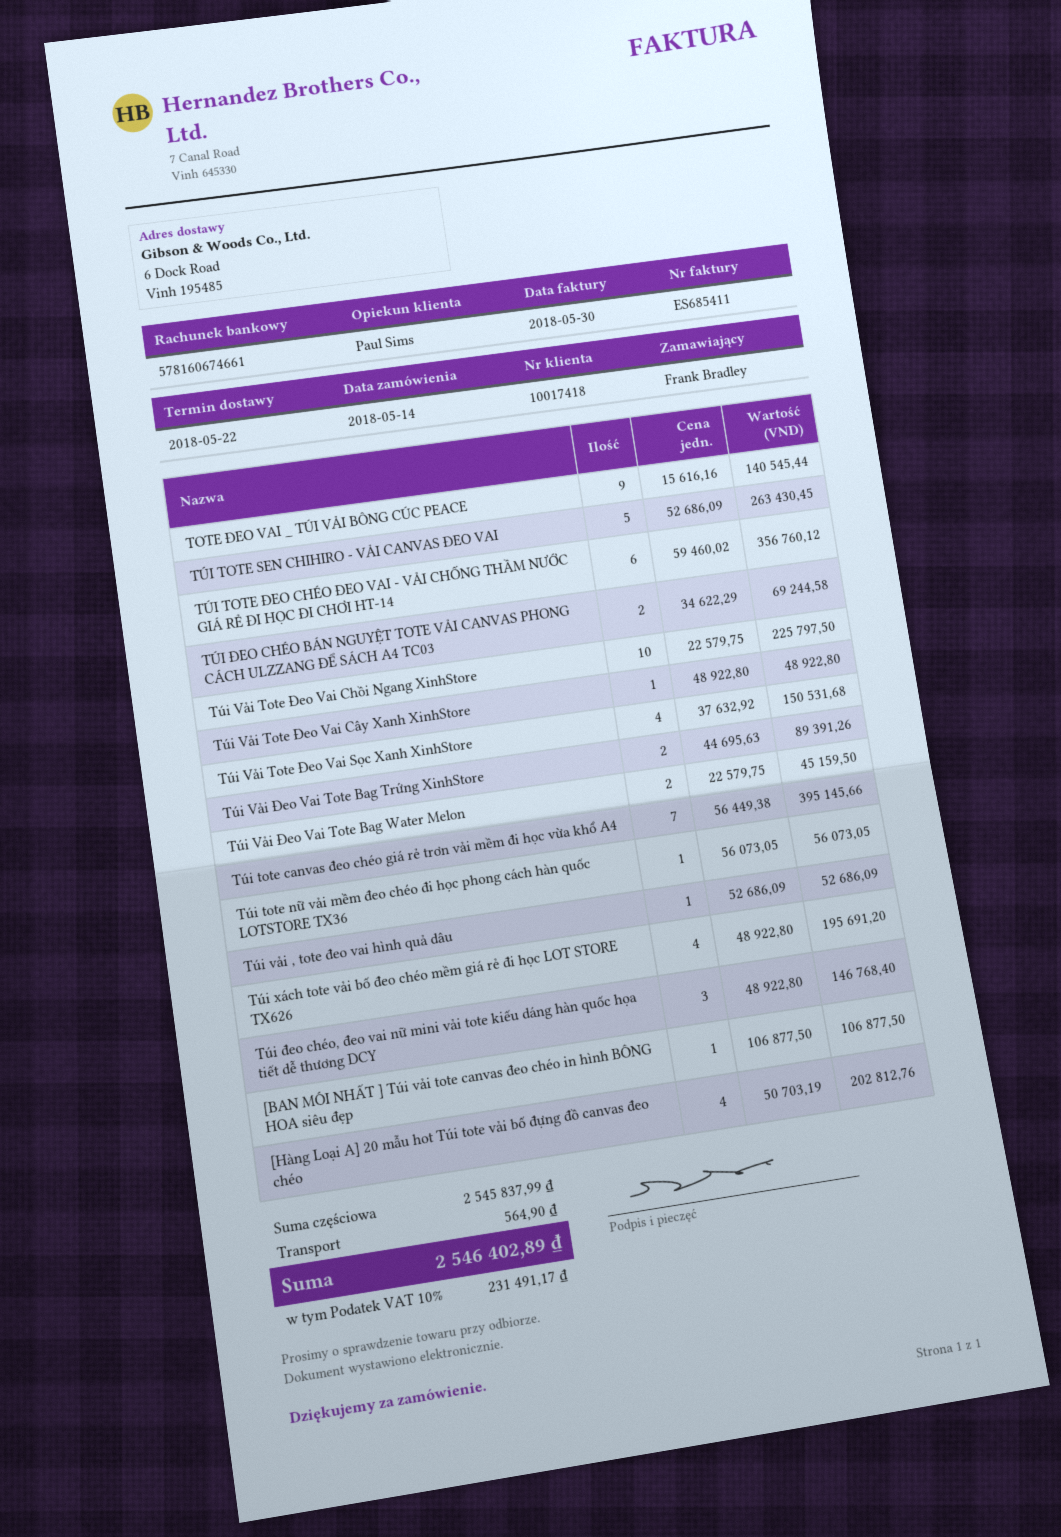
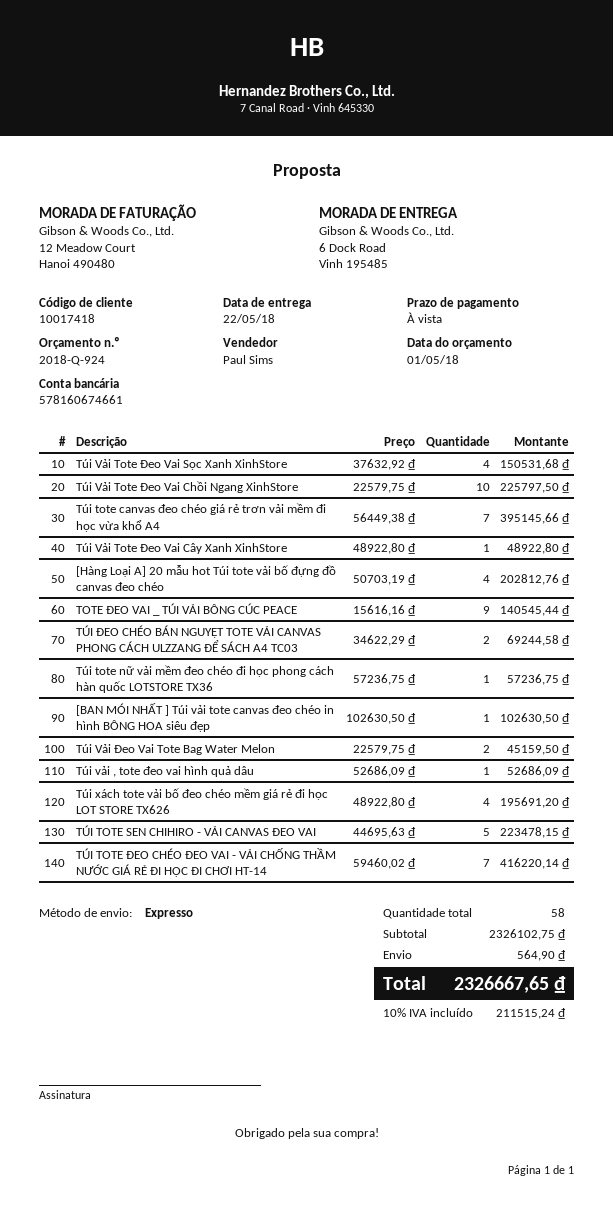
TÚI TOTE SEN CHIHIRO - VẢI CANVAS ĐEO VAI: 5 x 52686.09 = 263430.45 -> 5 x 44695.63 = 223478.15
TÚI TOTE ĐEO CHÉO ĐEO VAI - VẢI CHỐNG THẦM NƯỚC GIÁ RẺ ĐI HỌC ĐI CHƠI HT-14: 6 x 59460.02 = 356760.12 -> 7 x 59460.02 = 416220.14
Túi Vải Đeo Vai Tote Bag Trứng XinhStore: 2 x 44695.63 = 89391.26 -> none
Túi tote nữ vải mềm đeo chéo đi học phong cách hàn quốc LOTSTORE TX36: 1 x 56073.05 = 56073.05 -> 1 x 57236.75 = 57236.75
Túi đeo chéo, đeo vai nữ mini vải tote kiếu dáng hàn quốc họa tiết dễ thương DCY: 3 x 48922.80 = 146768.40 -> none
[BAN MÓI NHẤT ] Túi vải tote canvas đeo chéo in hình BÔNG HOA siêu đẹp: 1 x 106877.50 = 106877.50 -> 1 x 102630.50 = 102630.50
subtotal: 2545837.99 -> 2326102.75
tax: 10% = 231491.17 -> 10% = 211515.24
total: 2546402.89 -> 2326667.65

